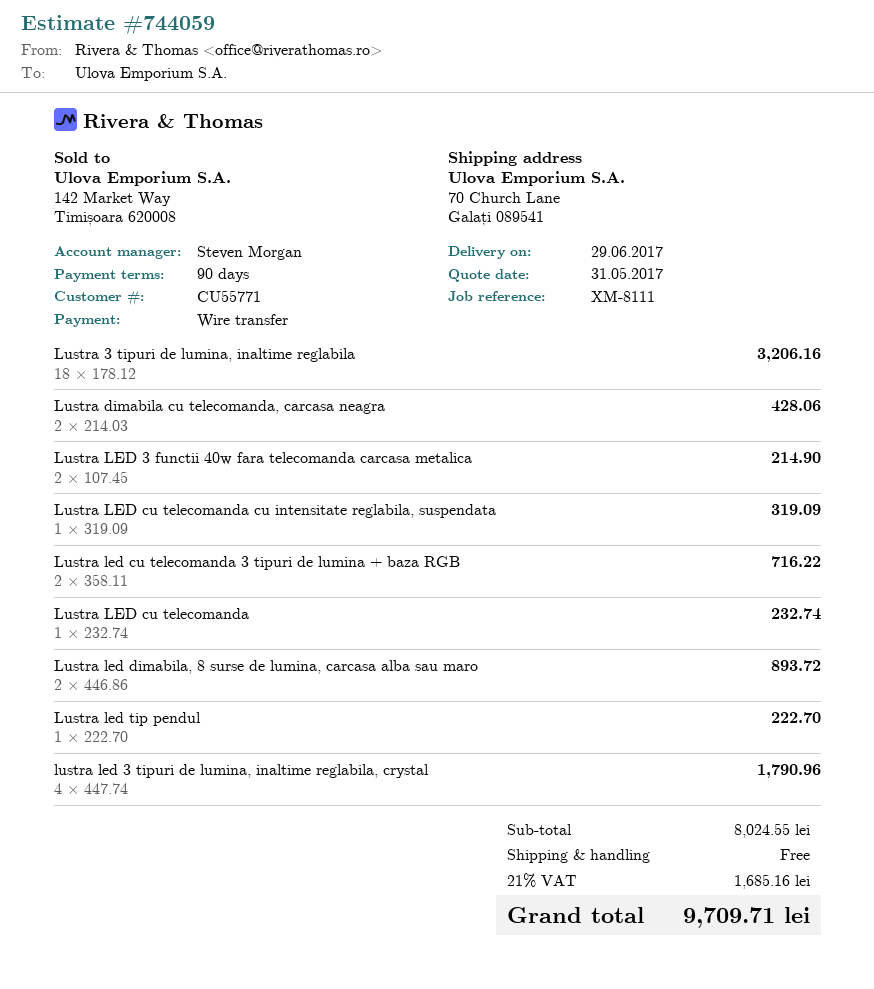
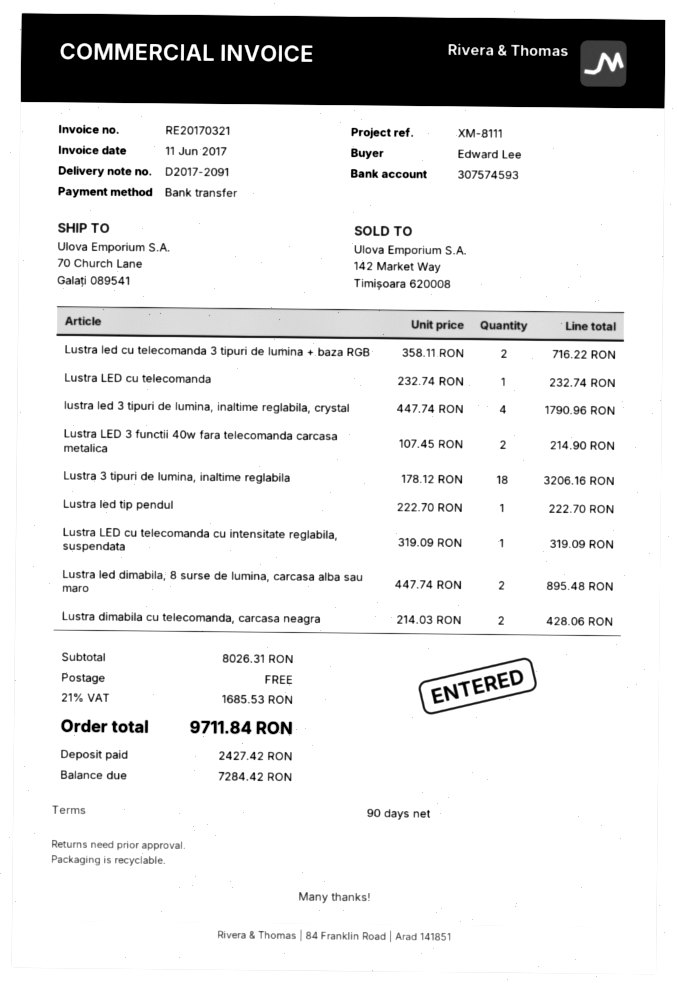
Lustra led dimabila, 8 surse de lumina, carcasa alba sau maro: 2 x 446.86 = 893.72 -> 2 x 447.74 = 895.48
subtotal: 8024.55 -> 8026.31
tax: 21% = 1685.16 -> 21% = 1685.53
total: 9709.71 -> 9711.84

